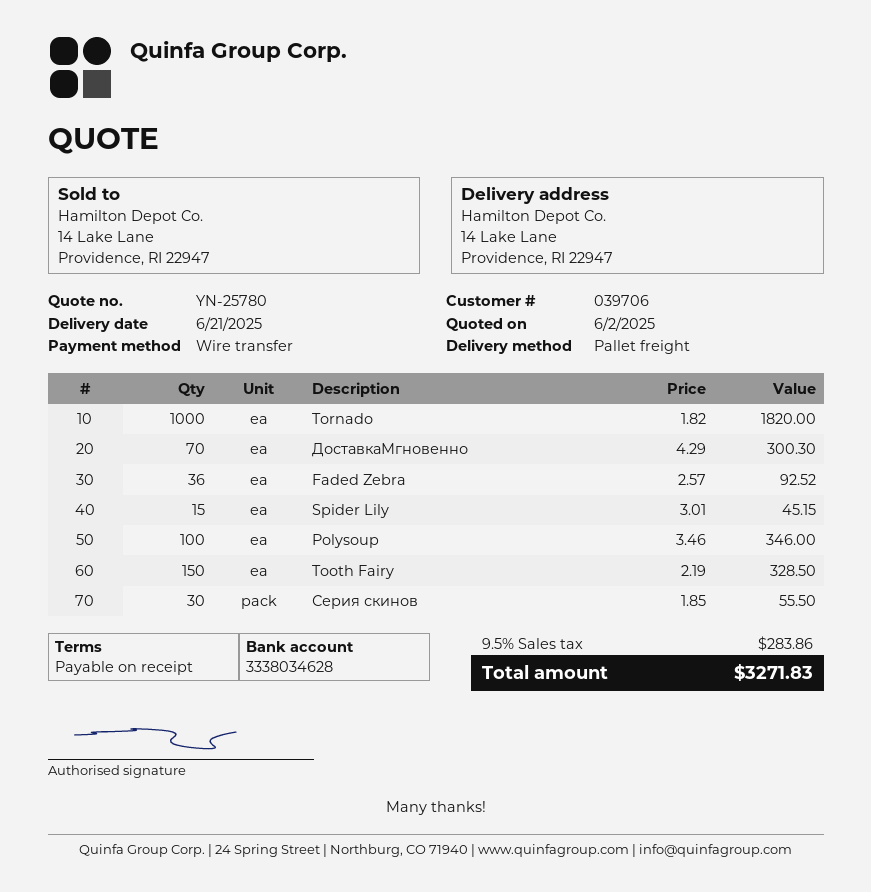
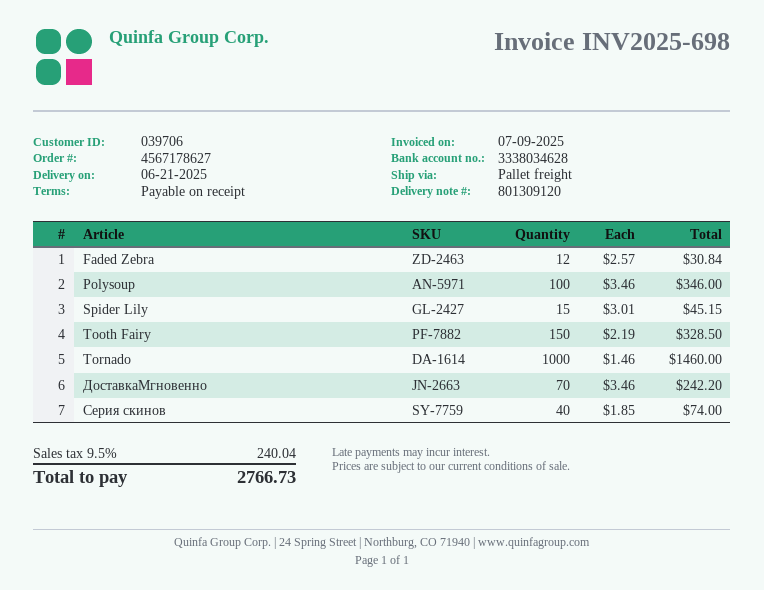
Tornado: 1000 x 1.82 = 1820.00 -> 1000 x 1.46 = 1460.00
ДоставкаМгновенно: 70 x 4.29 = 300.30 -> 70 x 3.46 = 242.20
Faded Zebra: 36 x 2.57 = 92.52 -> 12 x 2.57 = 30.84
Серия скинов: 30 x 1.85 = 55.50 -> 40 x 1.85 = 74.00
tax: 9.5% = 283.86 -> 9.5% = 240.04
total: 3271.83 -> 2766.73

